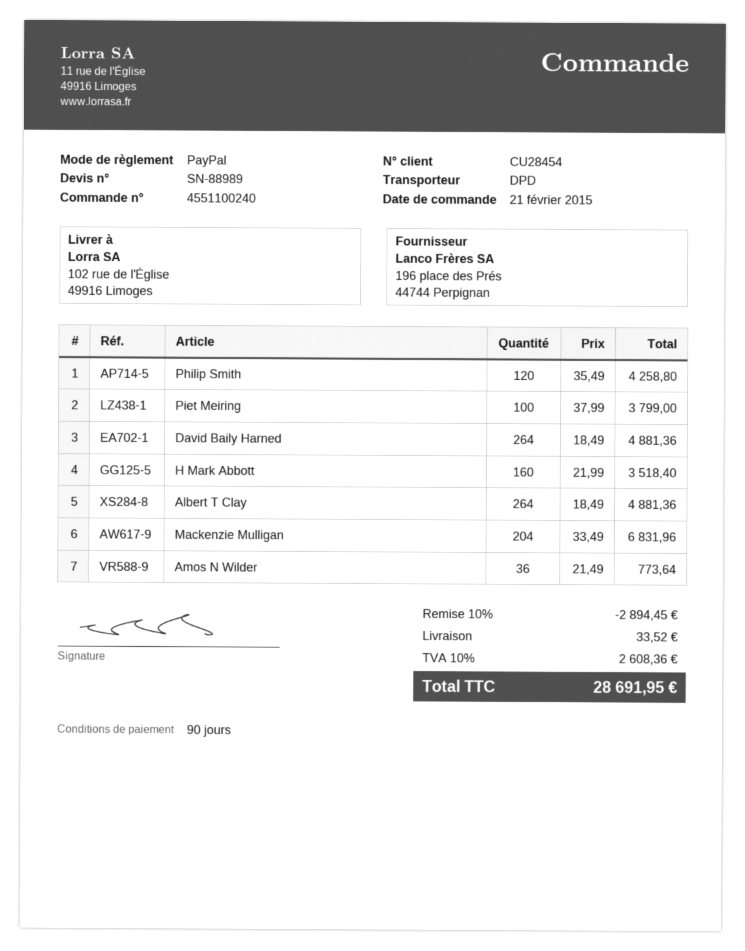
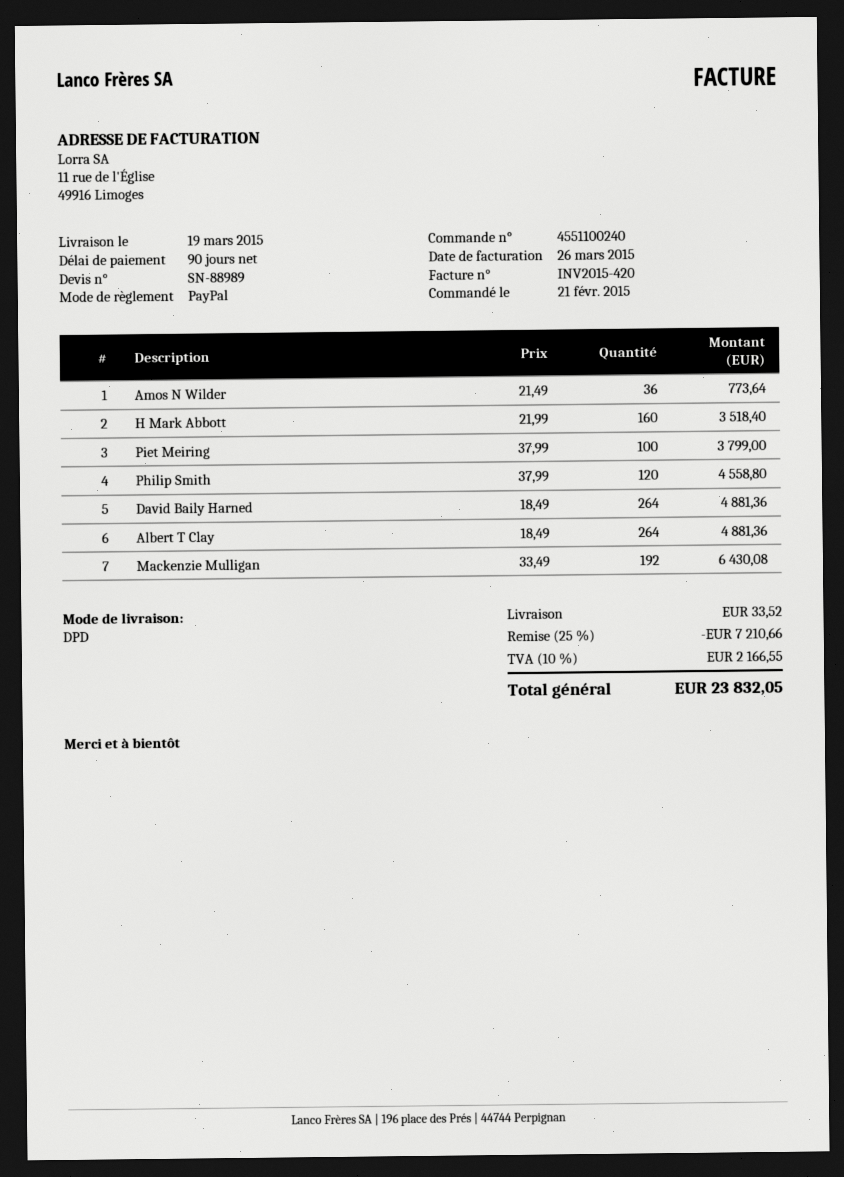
Philip Smith: 120 x 35.49 = 4258.80 -> 120 x 37.99 = 4558.80
Mackenzie Mulligan: 204 x 33.49 = 6831.96 -> 192 x 33.49 = 6430.08
discount: 10% = 2894.45 -> 25% = 7210.66
tax: 10% = 2608.36 -> 10% = 2166.55
total: 28691.95 -> 23832.05

